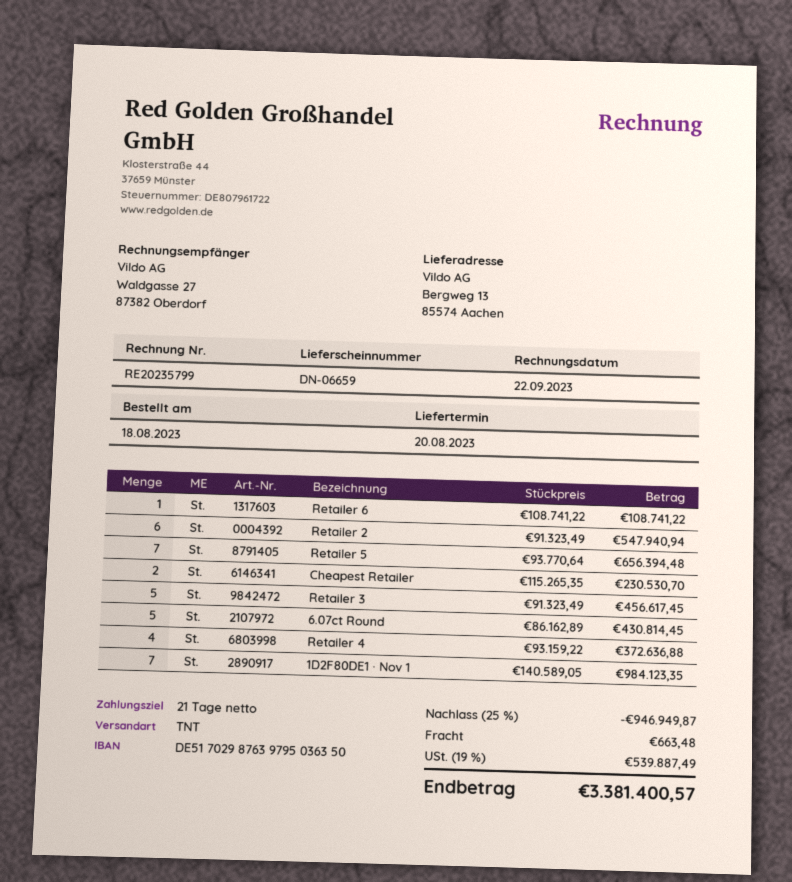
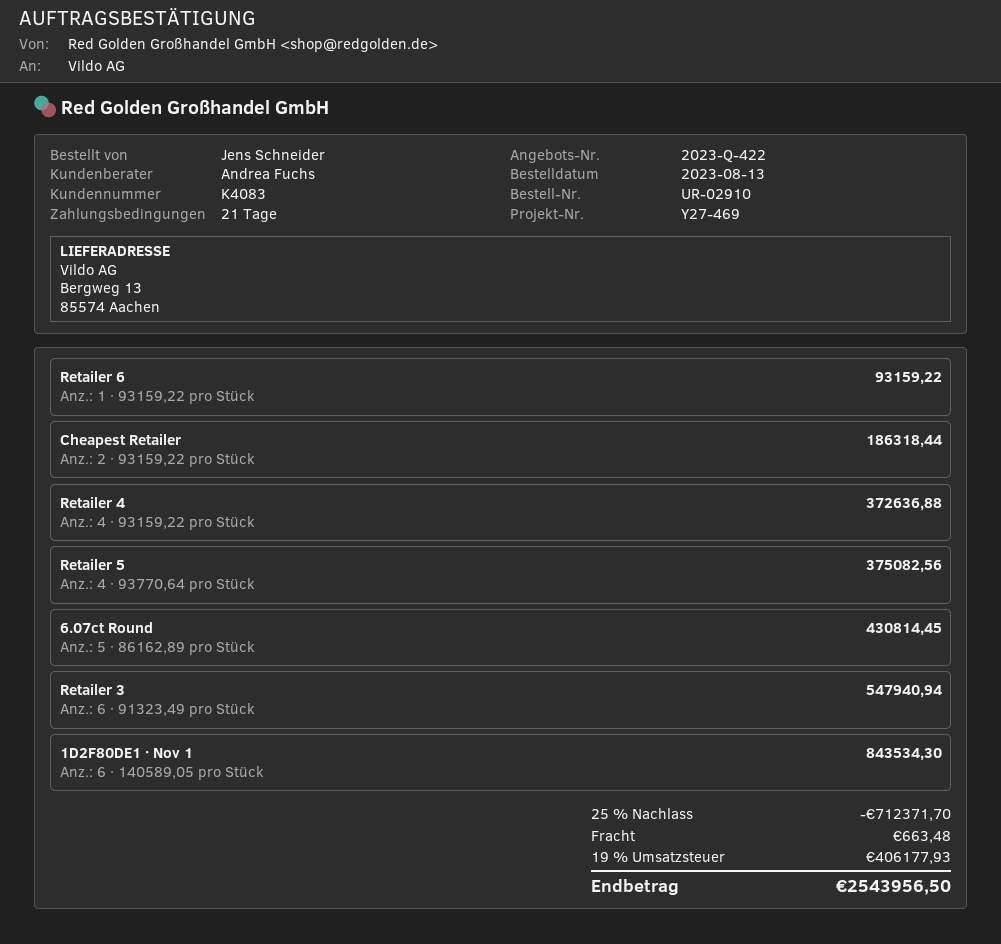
order date: 2023-08-18 -> 2023-08-13
Retailer 6: 1 x 108741.22 = 108741.22 -> 1 x 93159.22 = 93159.22
Retailer 2: 6 x 91323.49 = 547940.94 -> none
Retailer 5: 7 x 93770.64 = 656394.48 -> 4 x 93770.64 = 375082.56
Cheapest Retailer: 2 x 115265.35 = 230530.70 -> 2 x 93159.22 = 186318.44
Retailer 3: 5 x 91323.49 = 456617.45 -> 6 x 91323.49 = 547940.94
1D2F80DE1 · Nov 1: 7 x 140589.05 = 984123.35 -> 6 x 140589.05 = 843534.30
discount: 25% = 946949.87 -> 25% = 712371.70
tax: 19% = 539887.49 -> 19% = 406177.93
total: 3381400.57 -> 2543956.50

